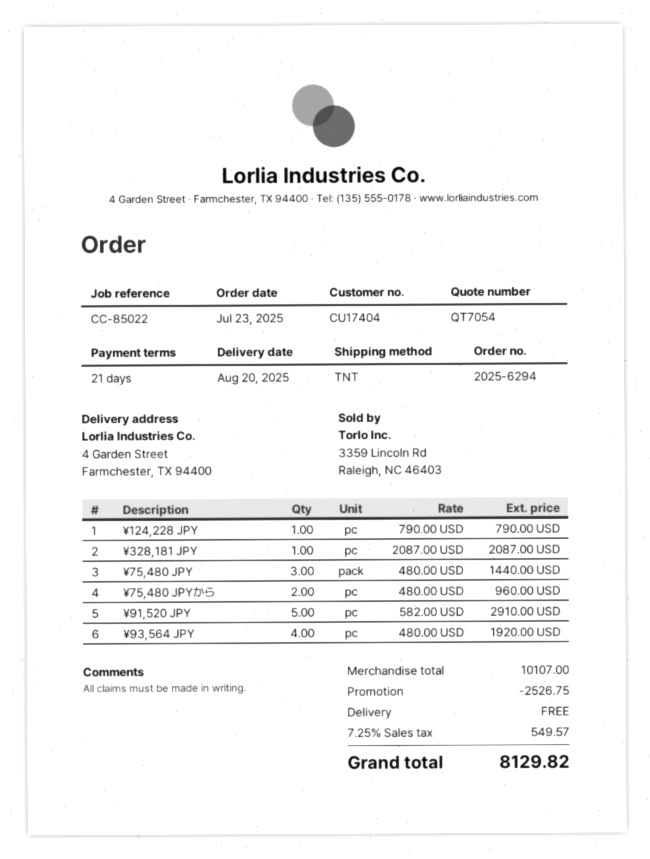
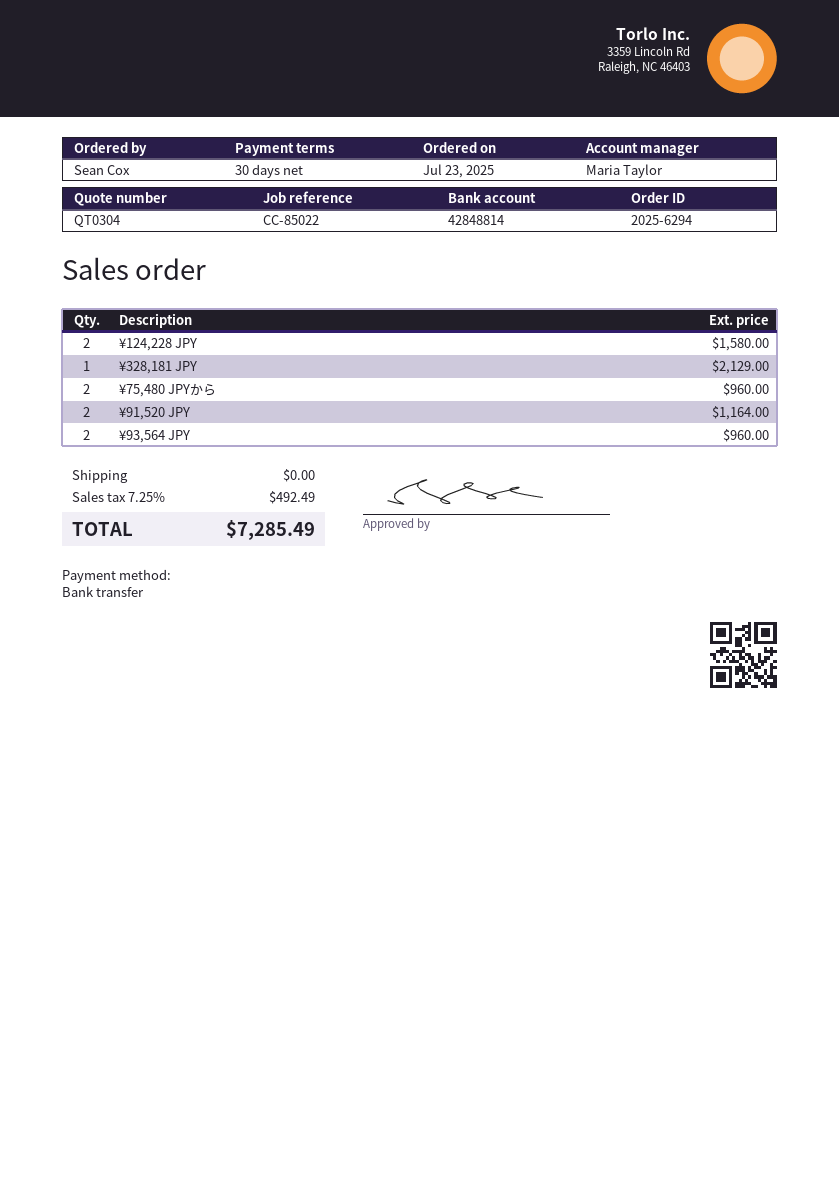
quote number: QT7054 -> QT0304
payment terms: 21 days -> 30 days
¥124,228 JPY: 1 for 790.00 -> 2 for 1580.00
¥328,181 JPY: 1 for 2087.00 -> 1 for 2129.00
¥75,480 JPY: 3 for 1440.00 -> none
¥91,520 JPY: 5 for 2910.00 -> 2 for 1164.00
¥93,564 JPY: 4 for 1920.00 -> 2 for 960.00
discount: 2526.75 -> none
tax: 7.25% = 549.57 -> 7.25% = 492.49
total: 8129.82 -> 7285.49

